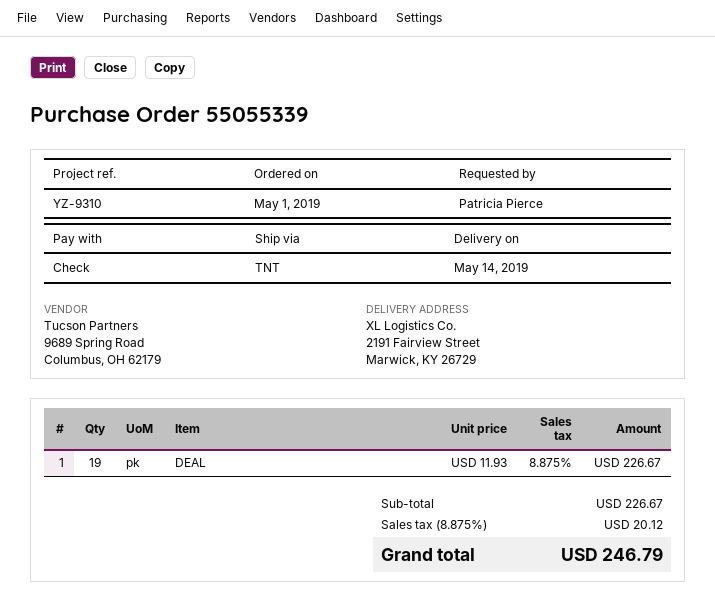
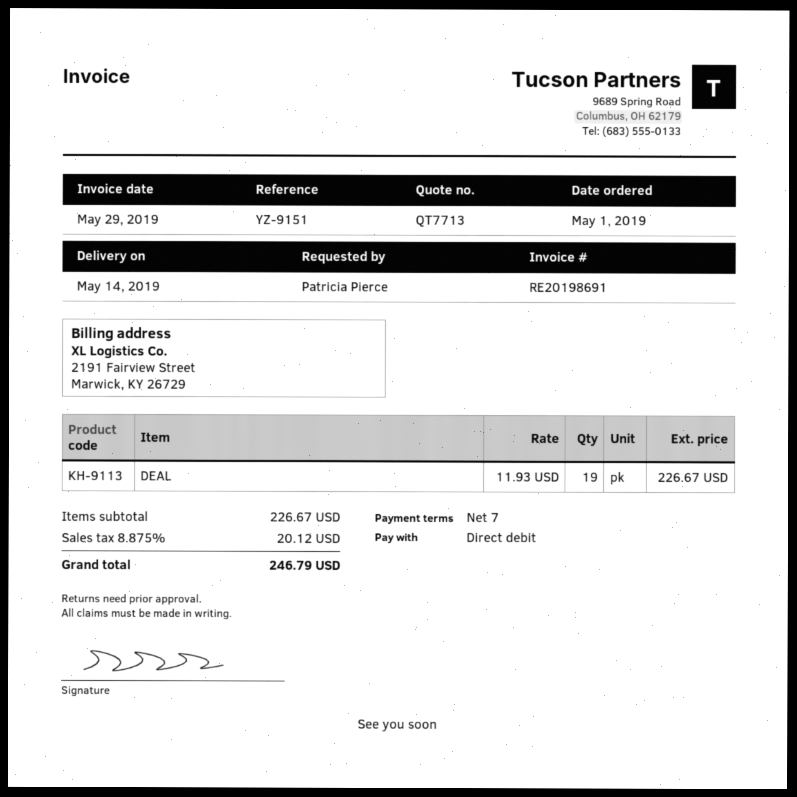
reference: YZ-9310 -> YZ-9151
payment method: cheque -> direct debit

